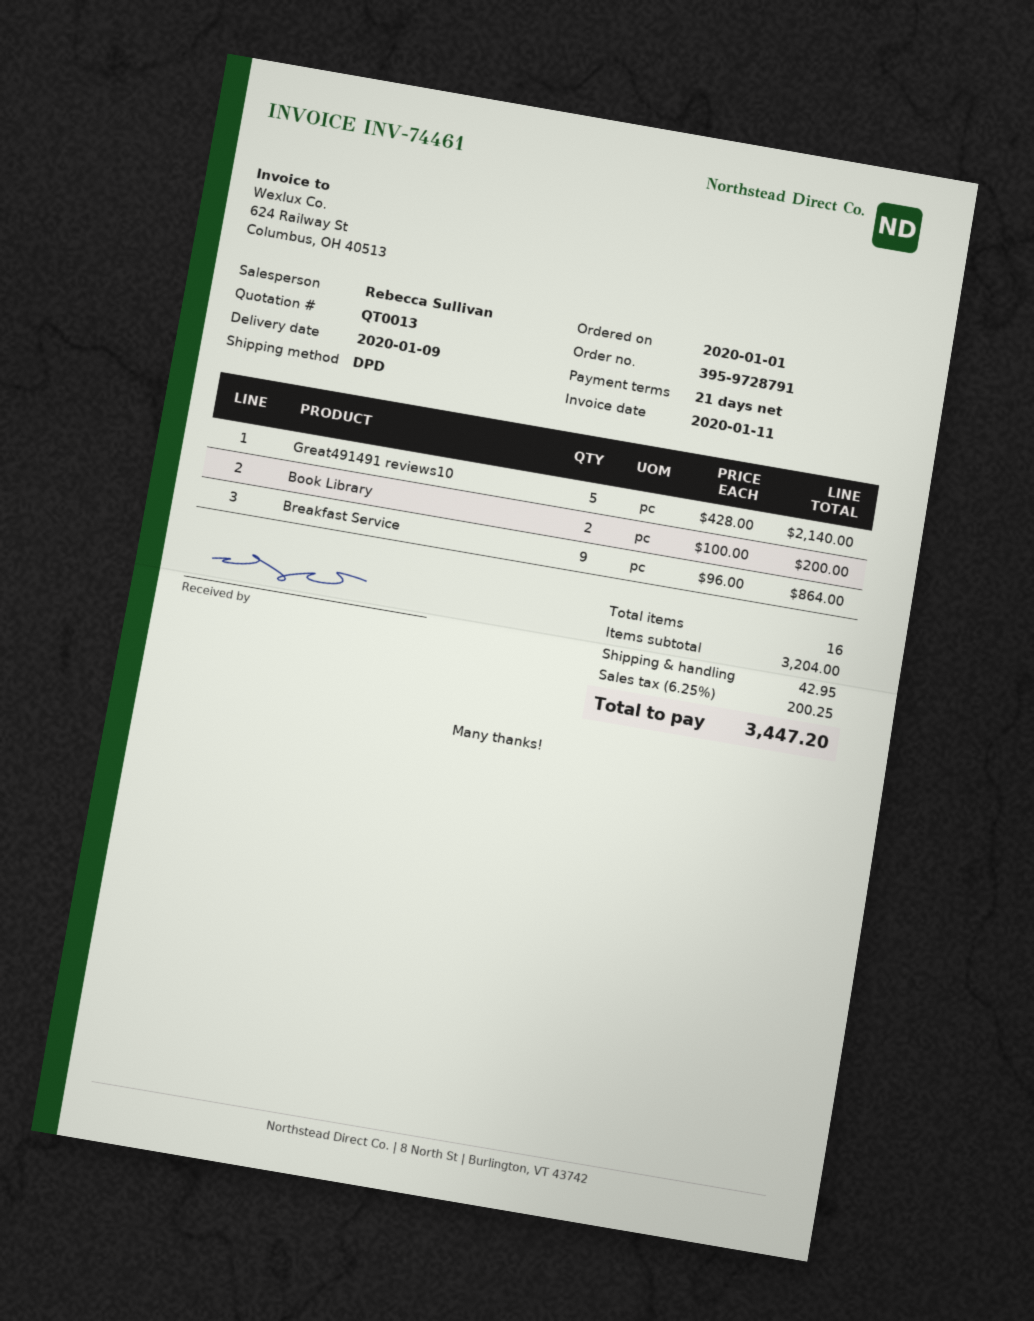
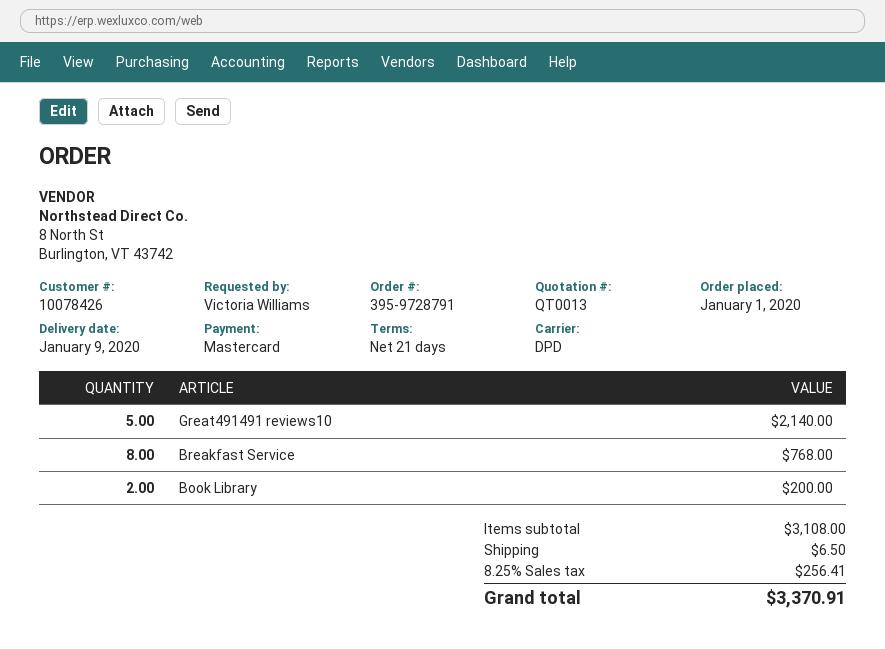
Breakfast Service: 9 for 864.00 -> 8 for 768.00
subtotal: 3204.00 -> 3108.00
shipping: 42.95 -> 6.50
tax: 6.25% = 200.25 -> 8.25% = 256.41
total: 3447.20 -> 3370.91

